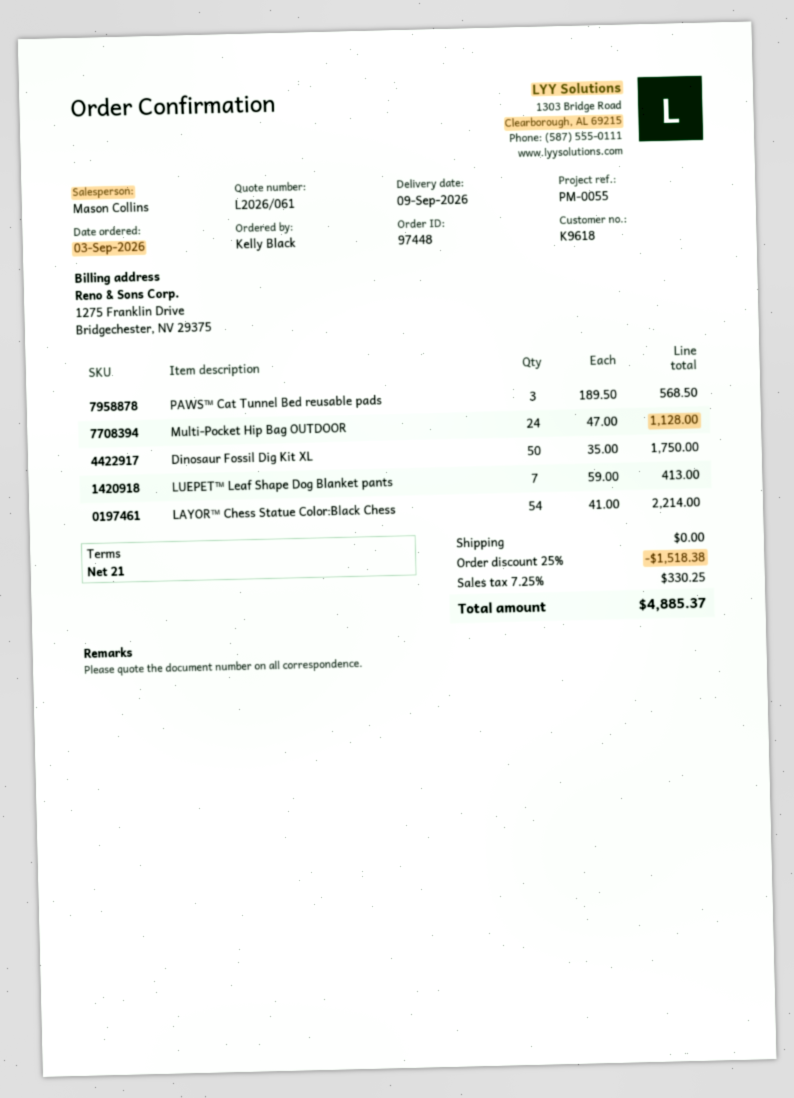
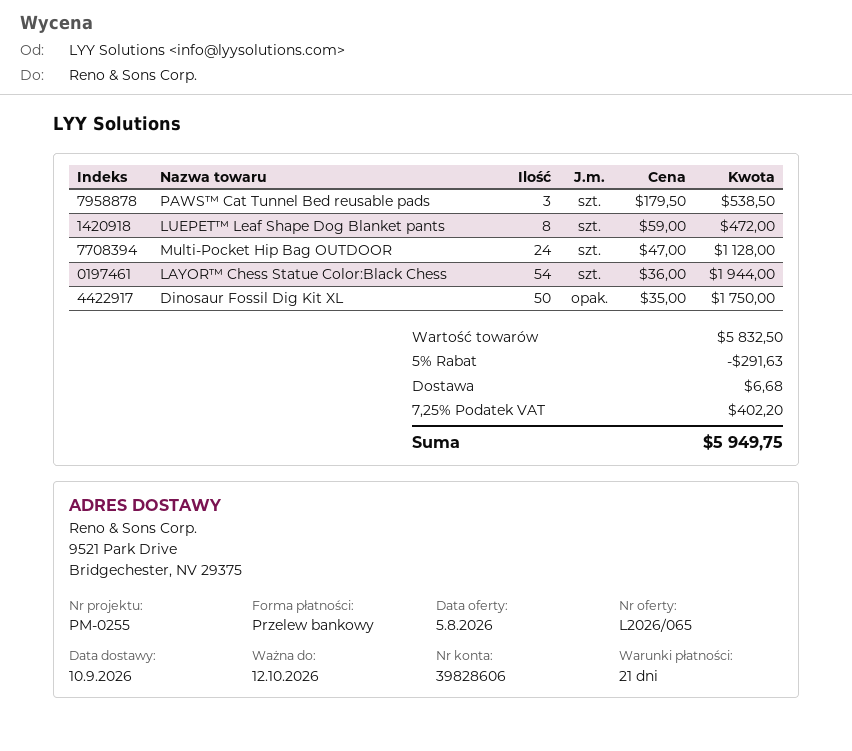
quote number: L2026/061 -> L2026/065
delivery date: 2026-09-09 -> 2026-09-10
reference: PM-0055 -> PM-0255
PAWS™ Cat Tunnel Bed reusable pads: 3 x 189.50 = 568.50 -> 3 x 179.50 = 538.50
LUEPET™ Leaf Shape Dog Blanket pants: 7 x 59.00 = 413.00 -> 8 x 59.00 = 472.00
LAYOR™ Chess Statue Color:Black Chess: 54 x 41.00 = 2214.00 -> 54 x 36.00 = 1944.00
discount: 25% = 1518.38 -> 5% = 291.63
shipping: 0.00 -> 6.68
tax: 7.25% = 330.25 -> 7.25% = 402.20
total: 4885.37 -> 5949.75

